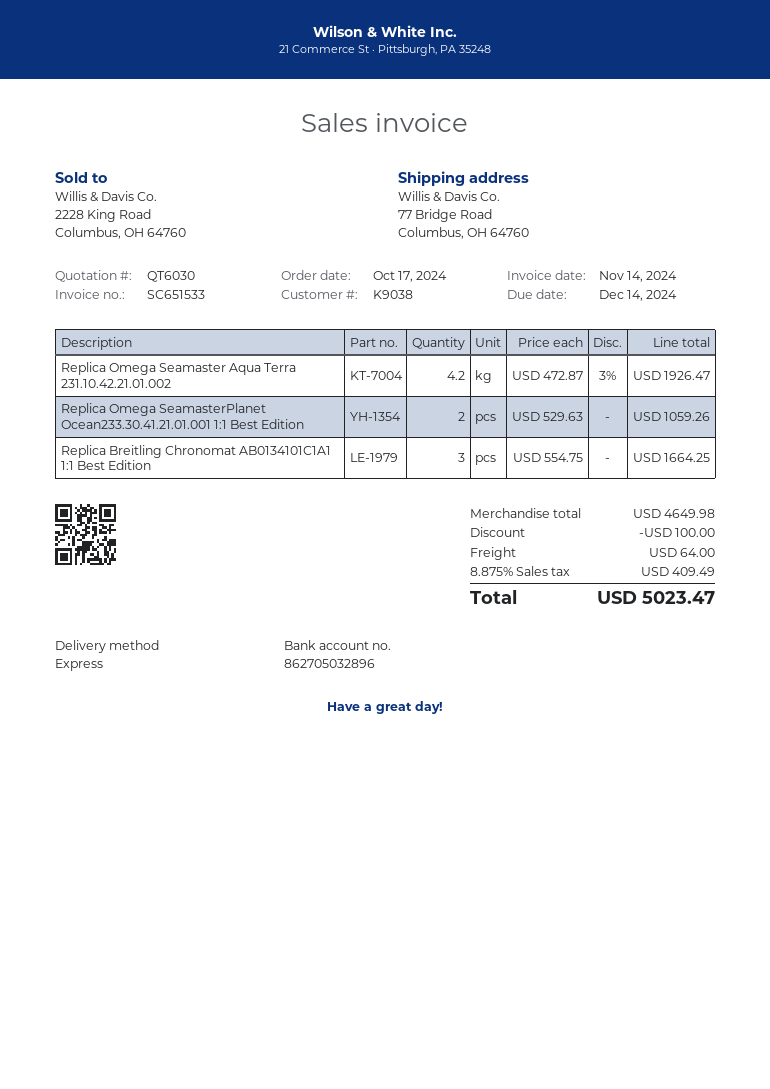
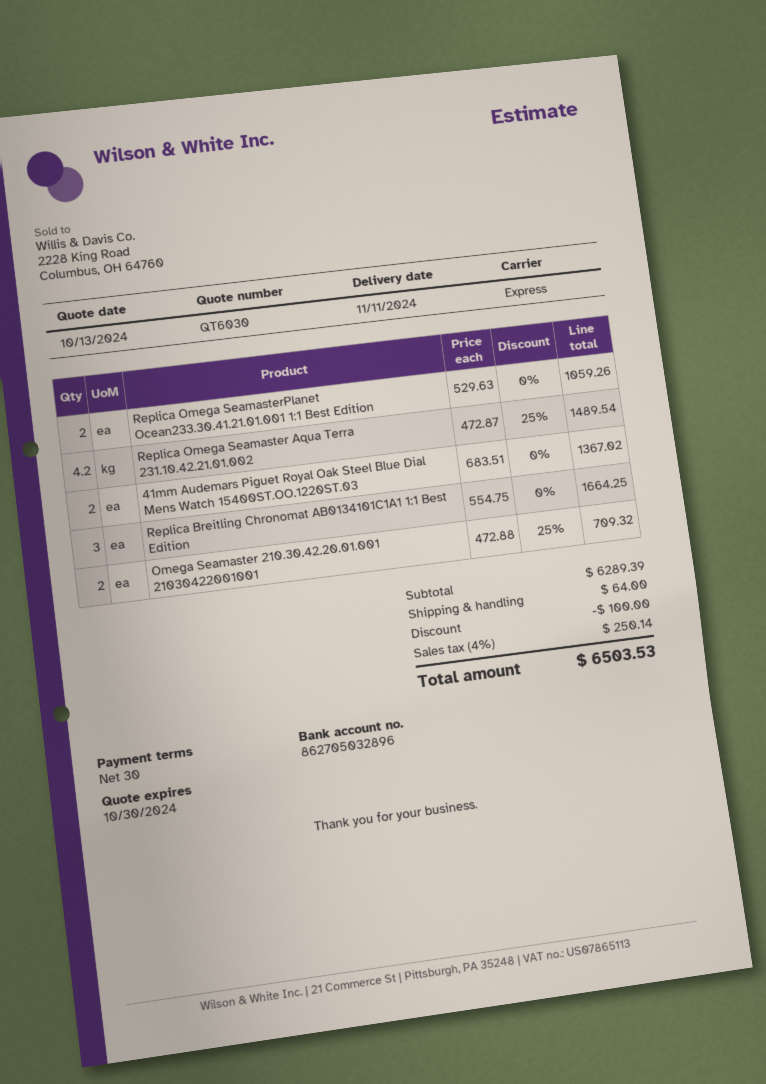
Replica Omega Seamaster Aqua Terra 231.10.42.21.01.002: 4.2 x 472.87 - 3% = 1926.47 -> 4.2 x 472.87 - 25% = 1489.54
41mm Audemars Piguet Royal Oak Steel Blue Dial Mens Watch 15400ST.OO.1220ST.03: none -> 2 x 683.51 = 1367.02
Omega Seamaster 210.30.42.20.01.001 21030422001001: none -> 2 x 472.88 - 25% = 709.32
subtotal: 4649.98 -> 6289.39
tax: 8.875% = 409.49 -> 4% = 250.14
total: 5023.47 -> 6503.53

